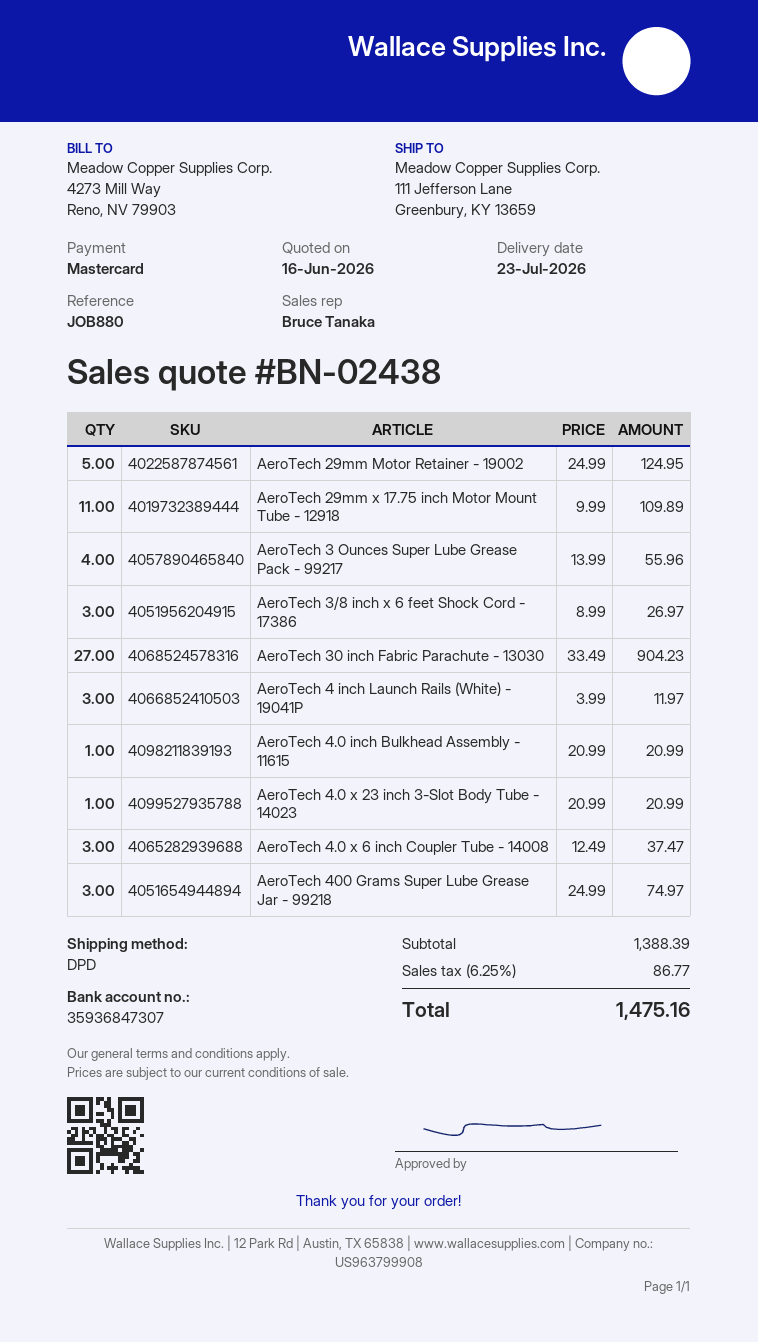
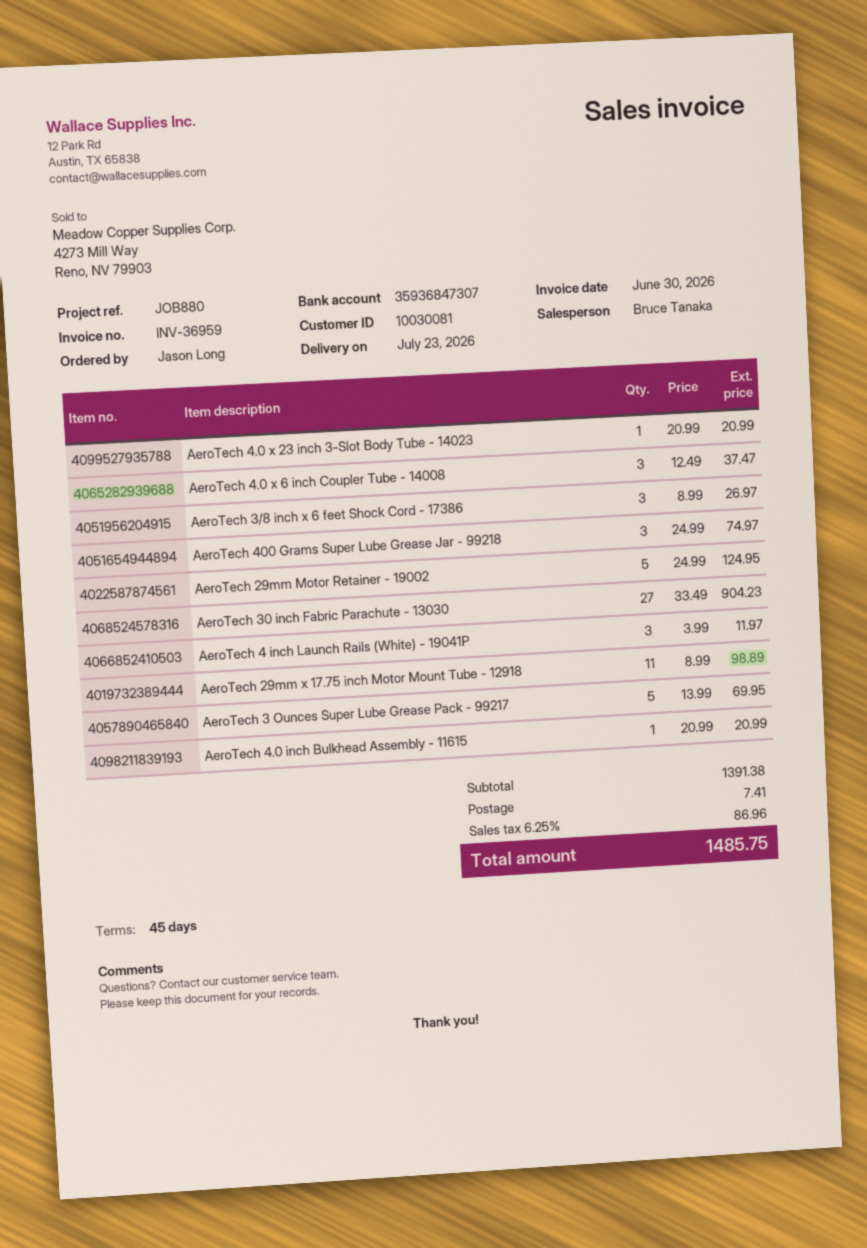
AeroTech 29mm x 17.75 inch Motor Mount Tube - 12918: 11 x 9.99 = 109.89 -> 11 x 8.99 = 98.89
AeroTech 3 Ounces Super Lube Grease Pack - 99217: 4 x 13.99 = 55.96 -> 5 x 13.99 = 69.95
subtotal: 1388.39 -> 1391.38
shipping: none -> 7.41
tax: 6.25% = 86.77 -> 6.25% = 86.96
total: 1475.16 -> 1485.75

